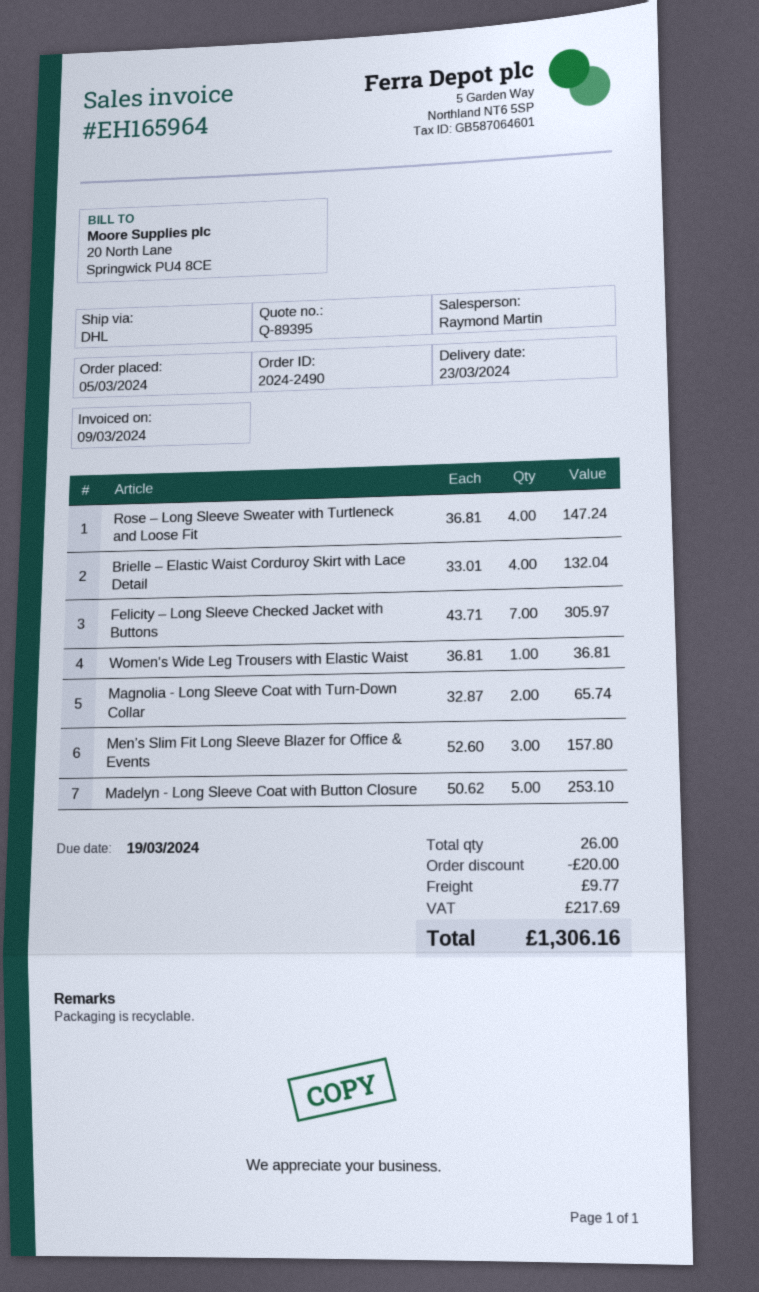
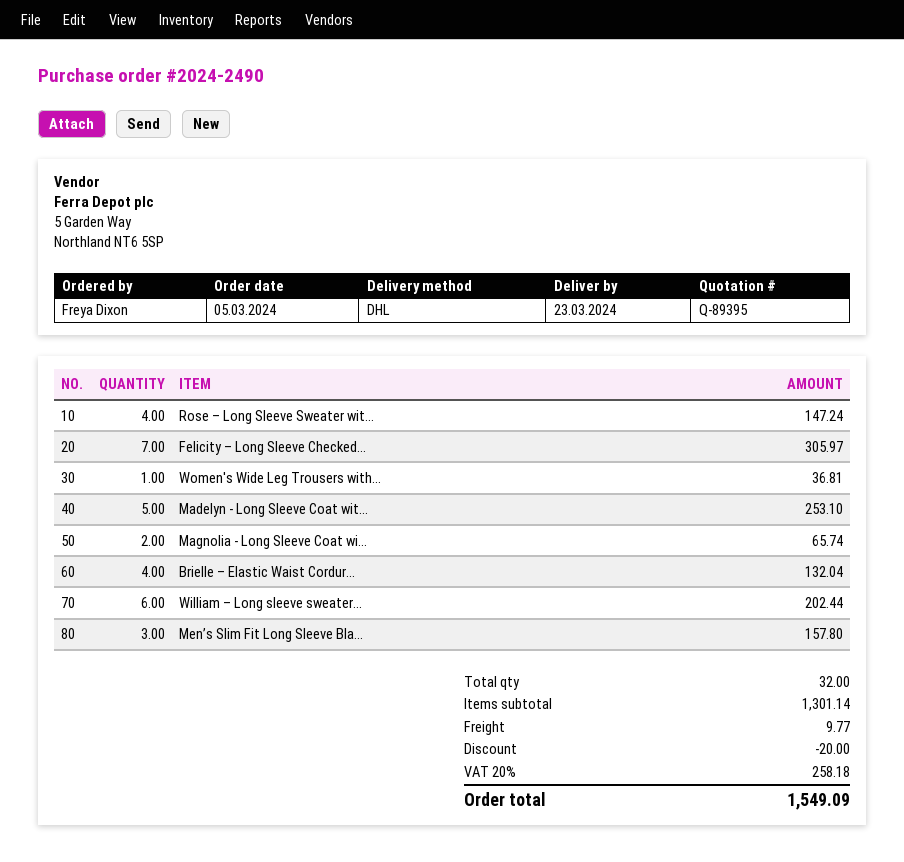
William – Long sleeve sweater...: none -> 6 for 202.44
total quantity: 26 -> 32
tax: 217.69 -> 258.18
total: 1306.16 -> 1549.09

